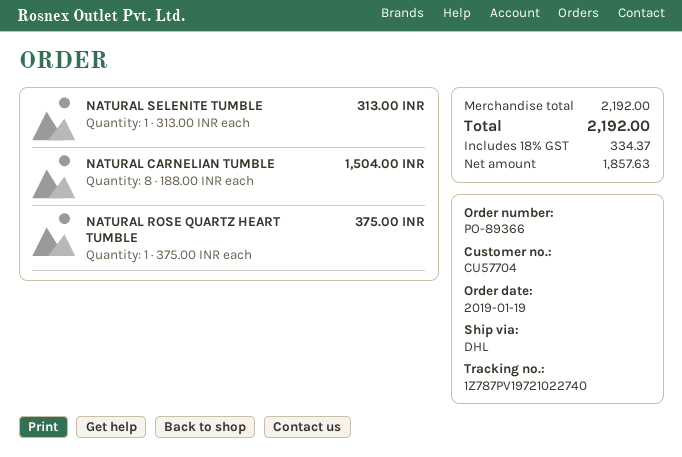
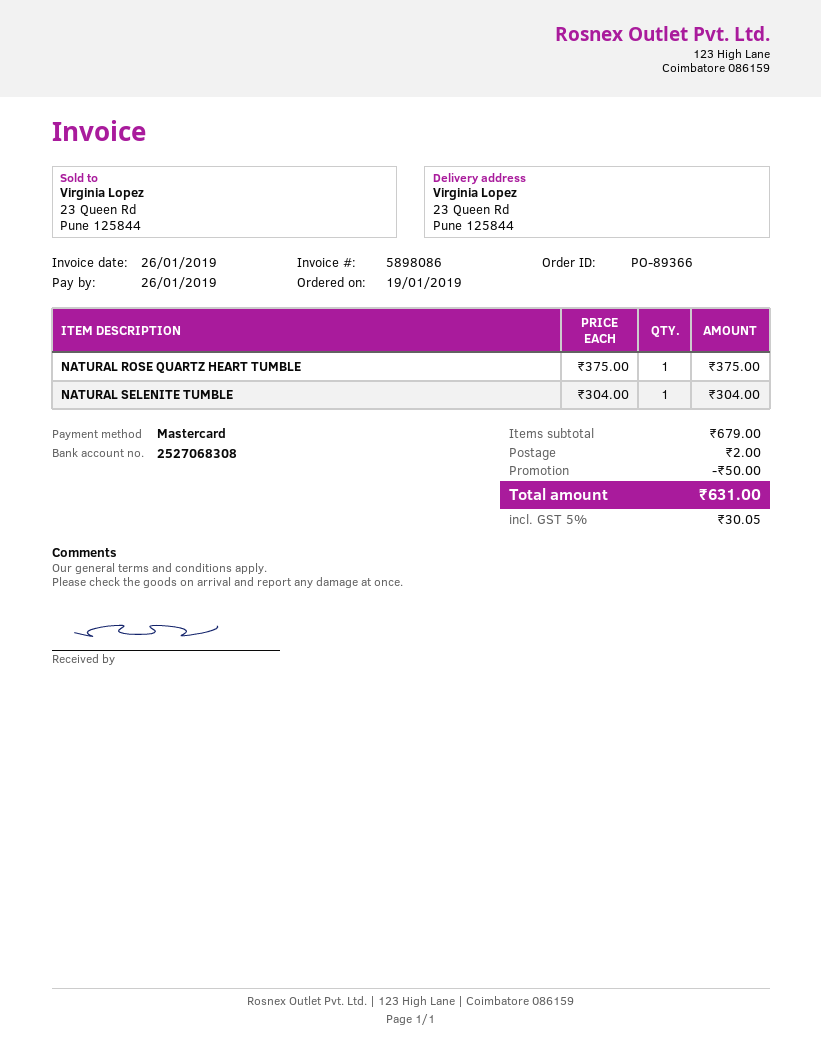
NATURAL SELENITE TUMBLE: 1 x 313.00 = 313.00 -> 1 x 304.00 = 304.00
NATURAL CARNELIAN TUMBLE: 8 x 188.00 = 1504.00 -> none
subtotal: 2192.00 -> 679.00
discount: none -> 50.00
shipping: none -> 2.00
tax: 18% = 334.37 -> 5% = 30.05
total: 2192.00 -> 631.00

